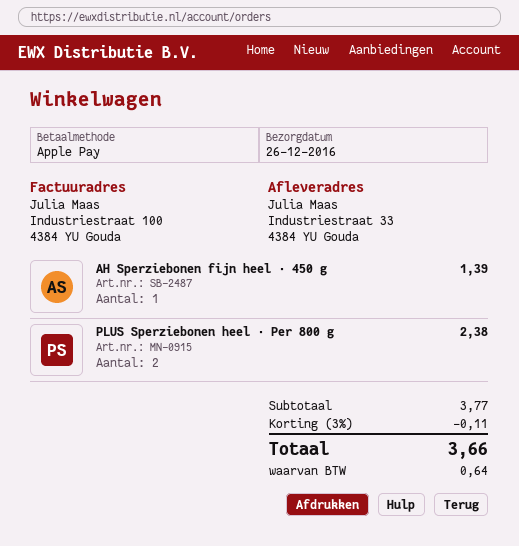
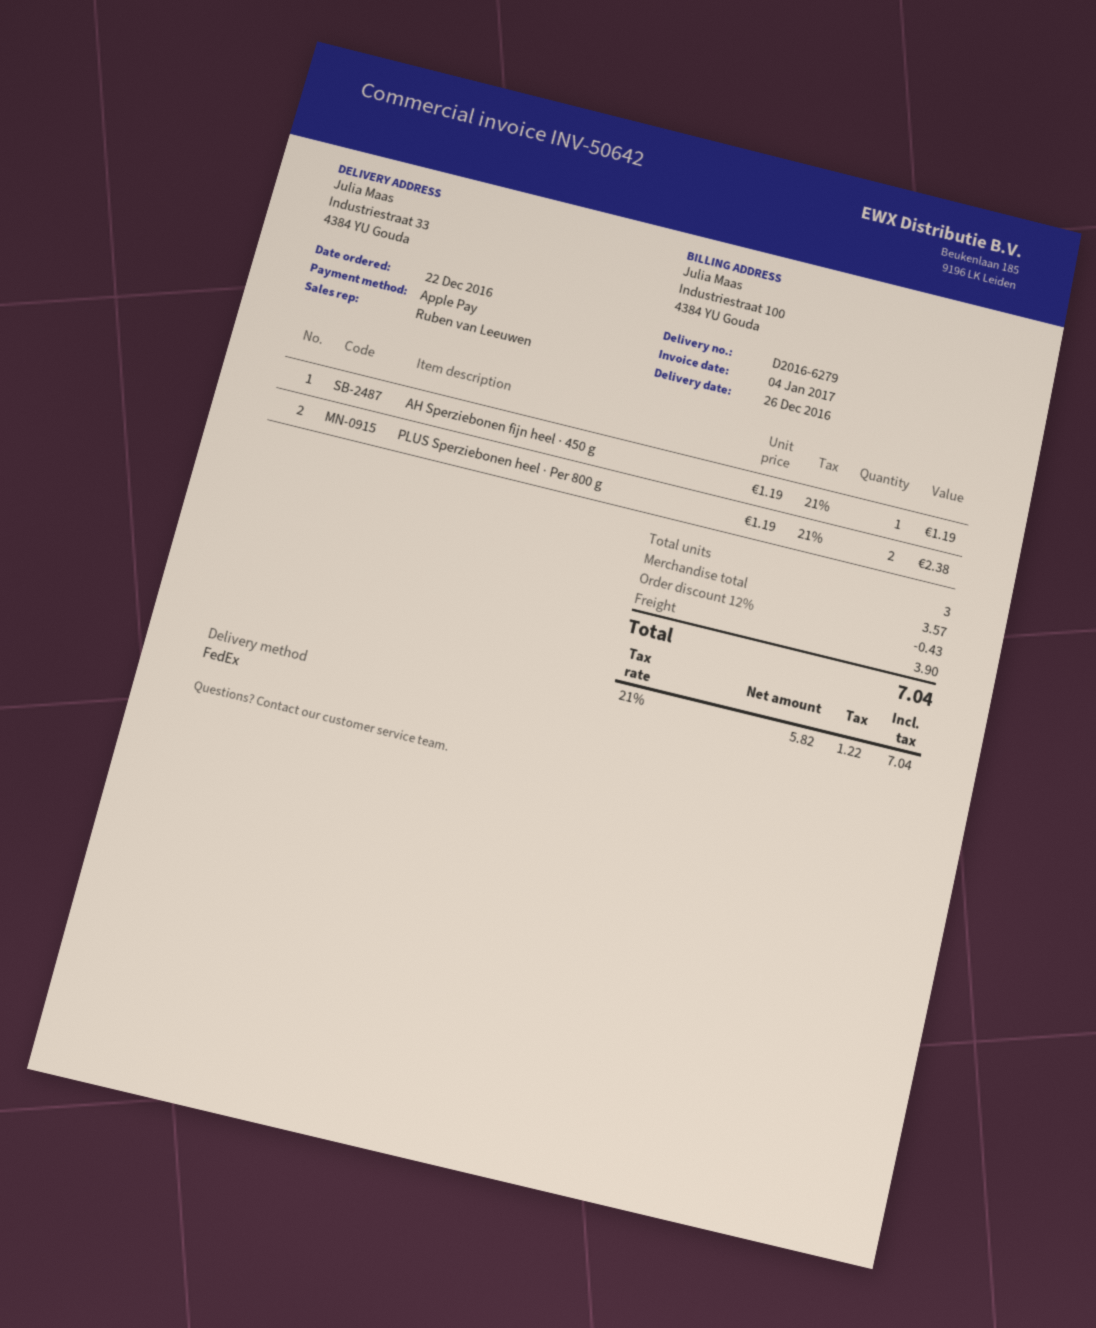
AH Sperziebonen fijn heel · 450 g: 1 for 1.39 -> 1 for 1.19
subtotal: 3.77 -> 3.57
discount: 3% = 0.11 -> 12% = 0.43
shipping: none -> 3.90
tax: 0.64 -> 1.22
total: 3.66 -> 7.04

